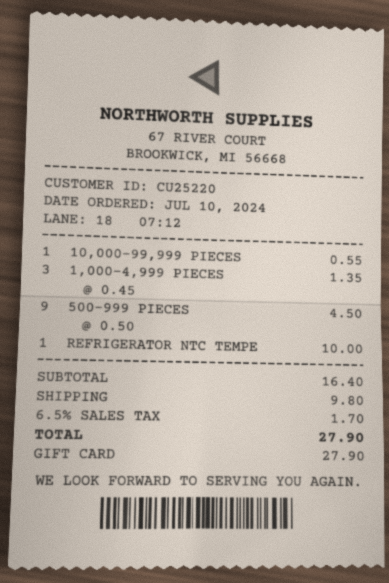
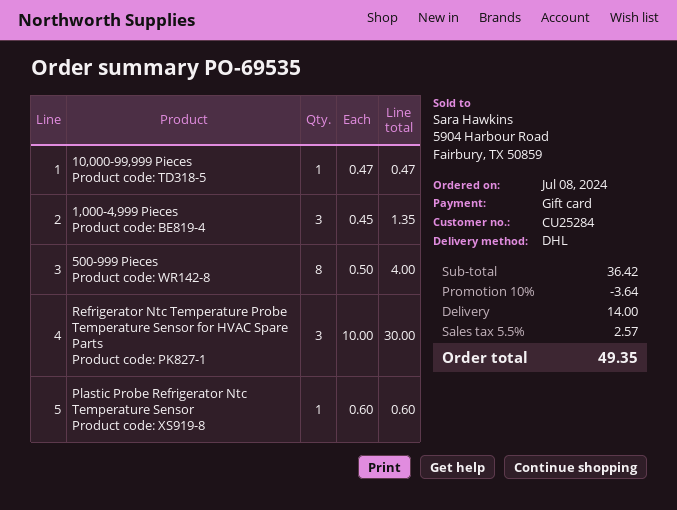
order date: 2024-07-10 -> 2024-07-08
customer number: CU25220 -> CU25284
10,000-99,999 PIECES: 1 x 0.55 = 0.55 -> 1 x 0.47 = 0.47
500-999 PIECES: 9 x 0.50 = 4.50 -> 8 x 0.50 = 4.00
REFRIGERATOR NTC TEMPE: 1 x 10.00 = 10.00 -> 3 x 10.00 = 30.00
Plastic Probe Refrigerator Ntc Temperature Sensor: none -> 1 x 0.60 = 0.60
subtotal: 16.40 -> 36.42
discount: none -> 10% = 3.64
shipping: 9.80 -> 14.00
tax: 6.5% = 1.70 -> 5.5% = 2.57
total: 27.90 -> 49.35

